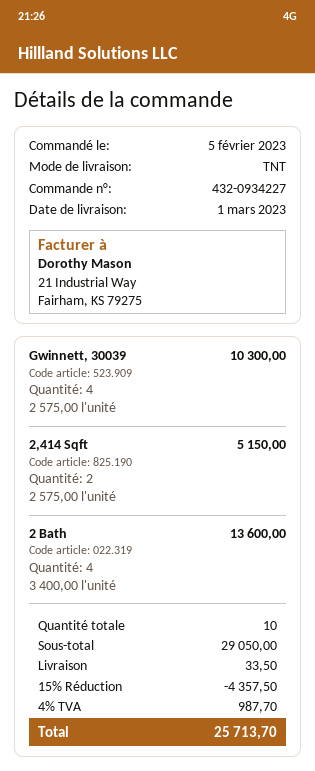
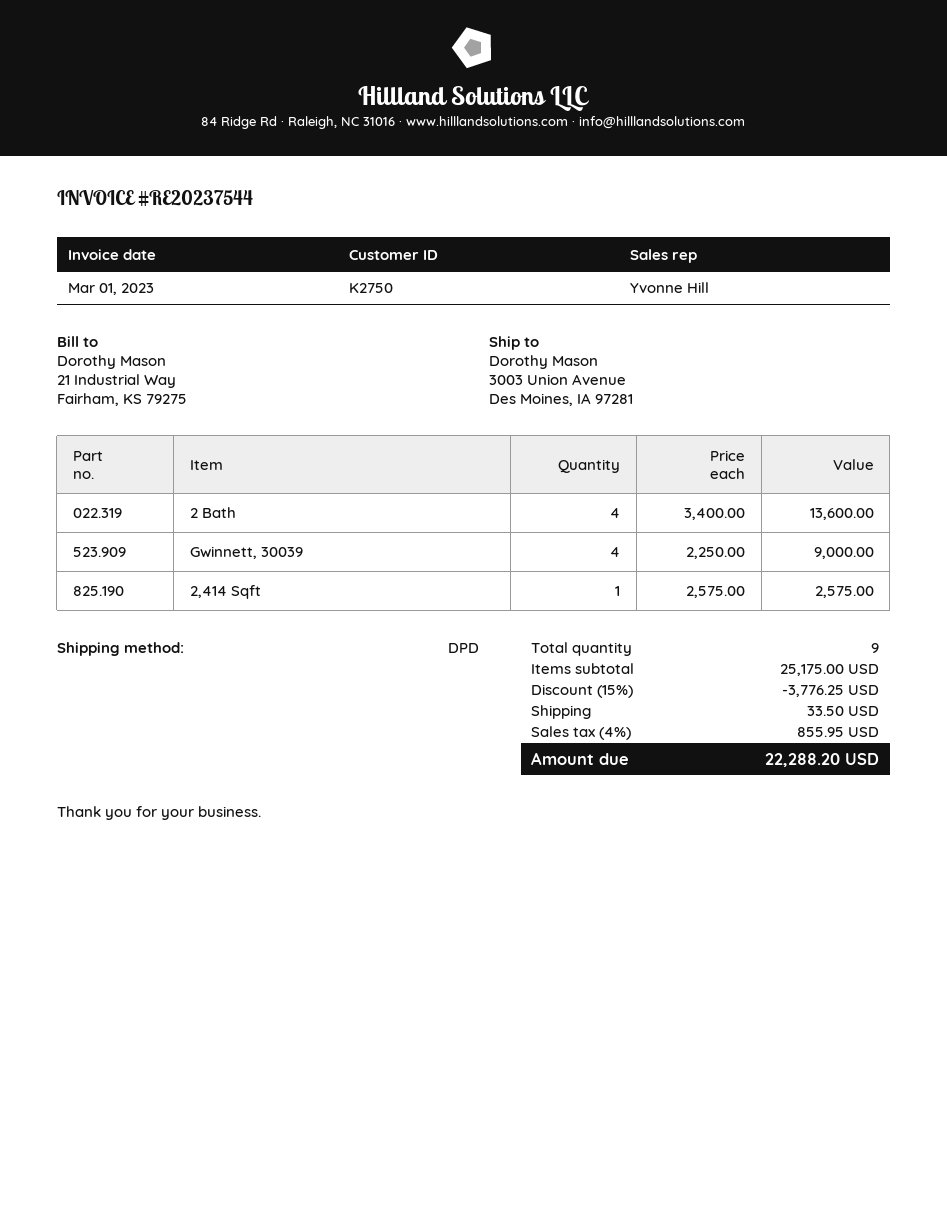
shipping method: TNT -> DPD
Gwinnett, 30039: 4 x 2575.00 = 10300.00 -> 4 x 2250.00 = 9000.00
2,414 Sqft: 2 x 2575.00 = 5150.00 -> 1 x 2575.00 = 2575.00
total quantity: 10 -> 9
subtotal: 29050.00 -> 25175.00
discount: 15% = 4357.50 -> 15% = 3776.25
tax: 4% = 987.70 -> 4% = 855.95
total: 25713.70 -> 22288.20

